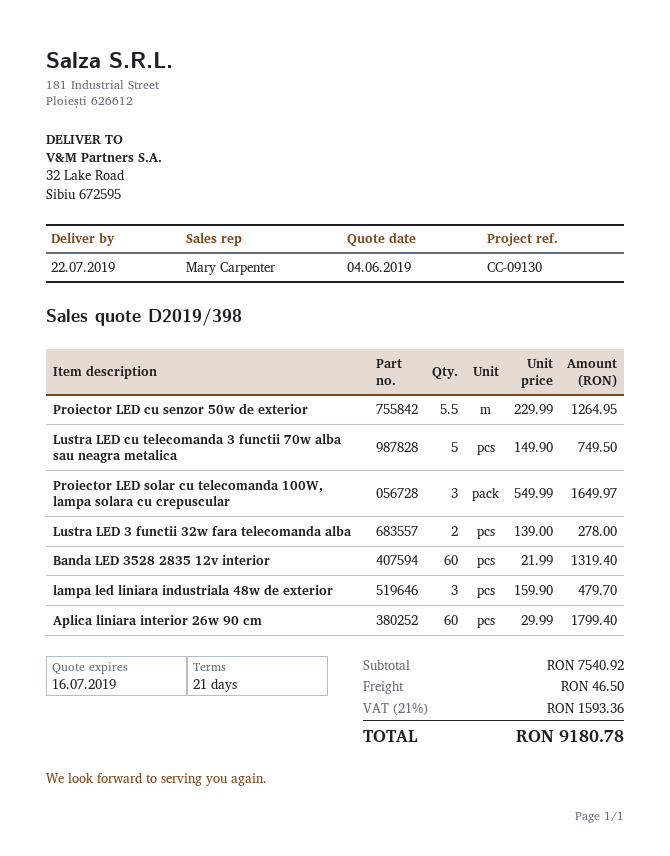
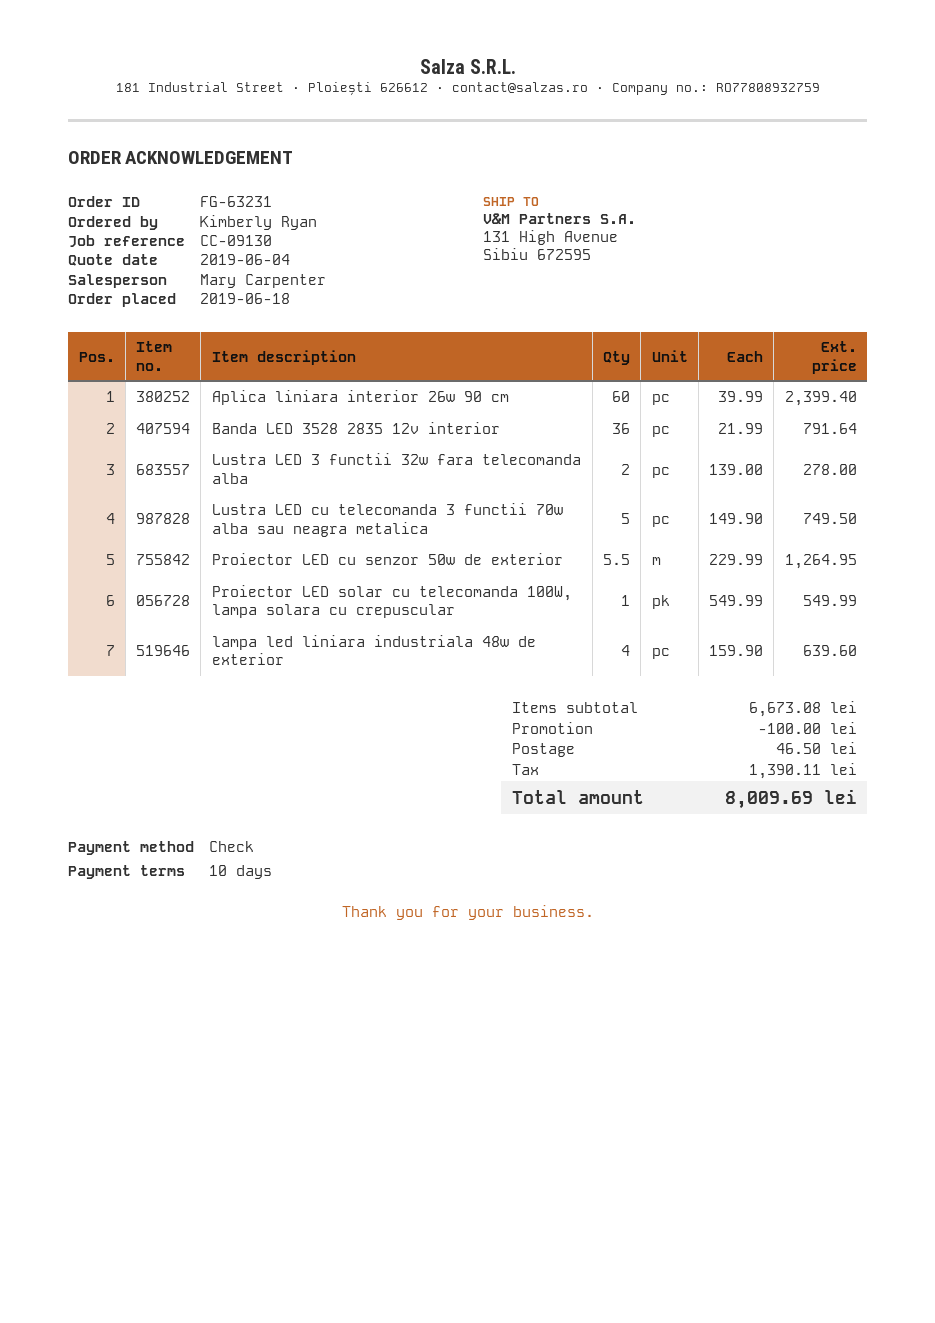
payment terms: 21 days -> 10 days
ship to: 32 Lake Road, Sibiu 672595 -> 131 High Avenue, Sibiu 672595
Proiector LED solar cu telecomanda 100W, lampa solara cu crepuscular: 3 x 549.99 = 1649.97 -> 1 x 549.99 = 549.99
Banda LED 3528 2835 12v interior: 60 x 21.99 = 1319.40 -> 36 x 21.99 = 791.64
lampa led liniara industriala 48w de exterior: 3 x 159.90 = 479.70 -> 4 x 159.90 = 639.60
Aplica liniara interior 26w 90 cm: 60 x 29.99 = 1799.40 -> 60 x 39.99 = 2399.40
subtotal: 7540.92 -> 6673.08
discount: none -> 100.00
tax: 1593.36 -> 1390.11
total: 9180.78 -> 8009.69

